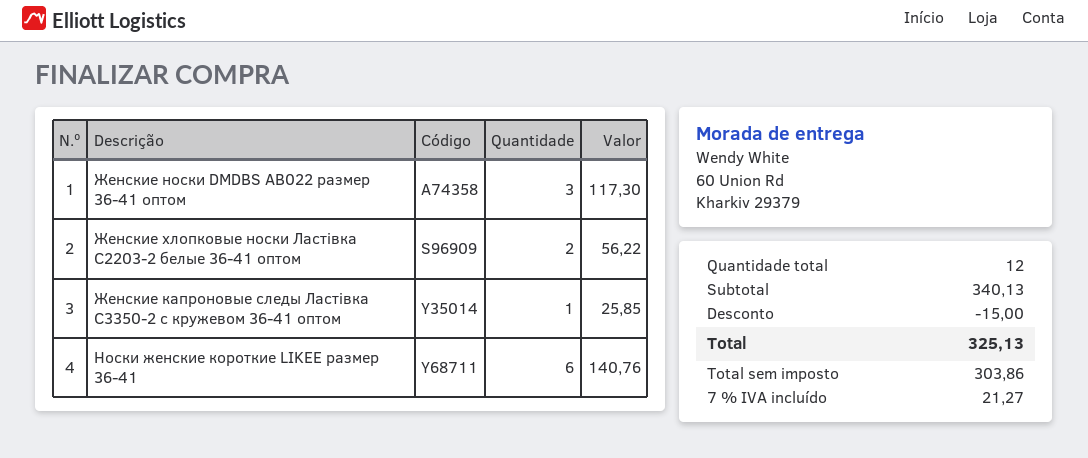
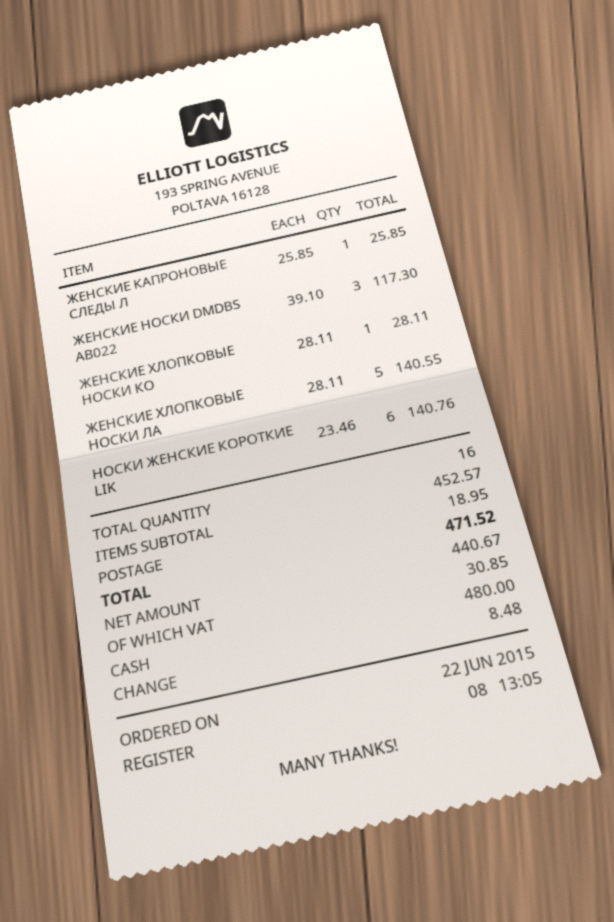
Женские хлопковые носки Ластівка C2203-2 белые 36-41 оптом: 2 for 56.22 -> 5 for 140.55
ЖЕНСКИЕ ХЛОПКОВЫЕ НОСКИ КО: none -> 1 for 28.11
total quantity: 12 -> 16
subtotal: 340.13 -> 452.57
discount: 15.00 -> none
shipping: none -> 18.95
net: 303.86 -> 440.67
tax: 21.27 -> 30.85
total: 325.13 -> 471.52

